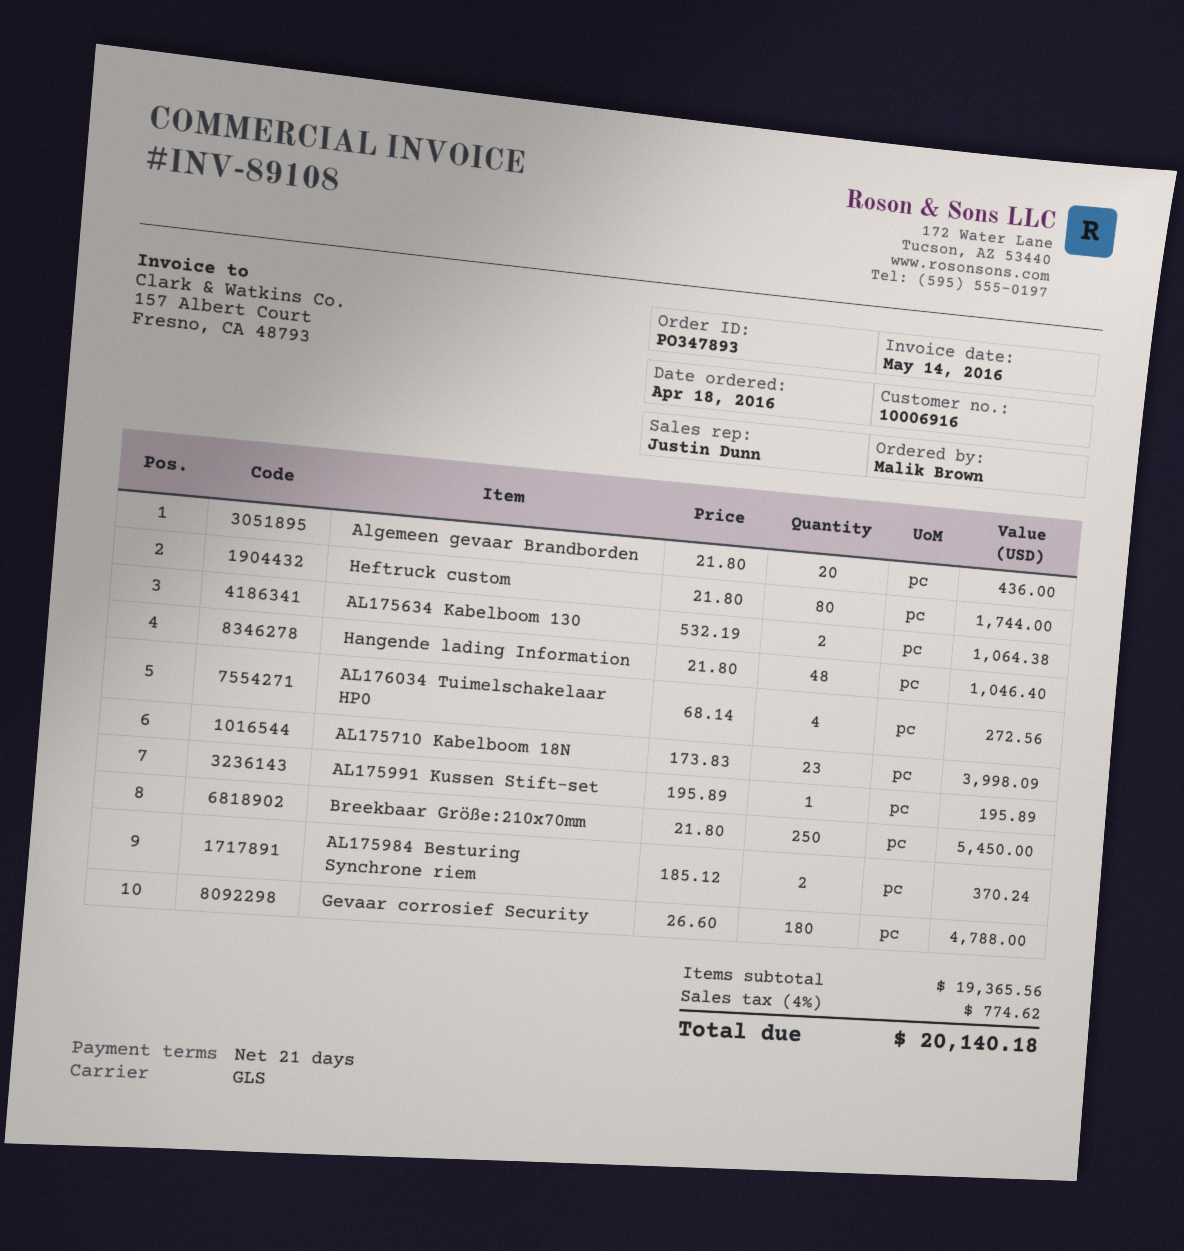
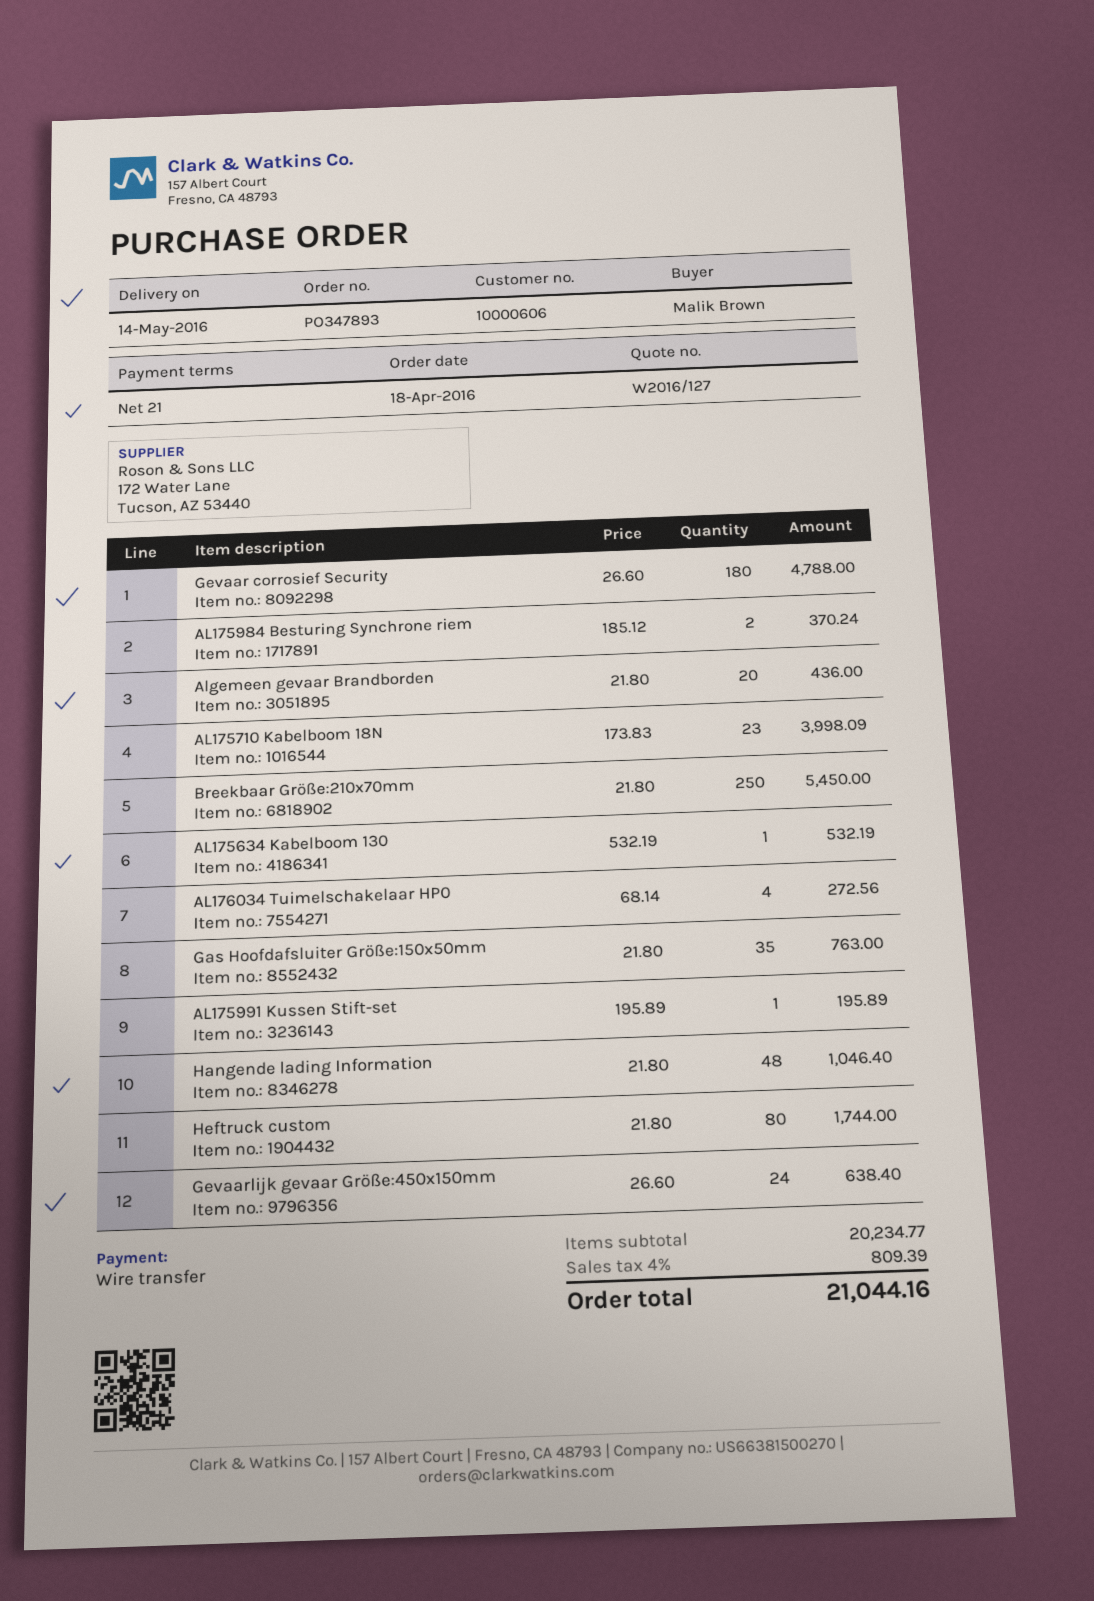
customer number: 10006916 -> 10000606
AL175634 Kabelboom 130: 2 x 532.19 = 1064.38 -> 1 x 532.19 = 532.19
Gas Hoofdafsluiter Größe:150x50mm: none -> 35 x 21.80 = 763.00
Gevaarlijk gevaar Größe:450x150mm: none -> 24 x 26.60 = 638.40
subtotal: 19365.56 -> 20234.77
tax: 4% = 774.62 -> 4% = 809.39
total: 20140.18 -> 21044.16

